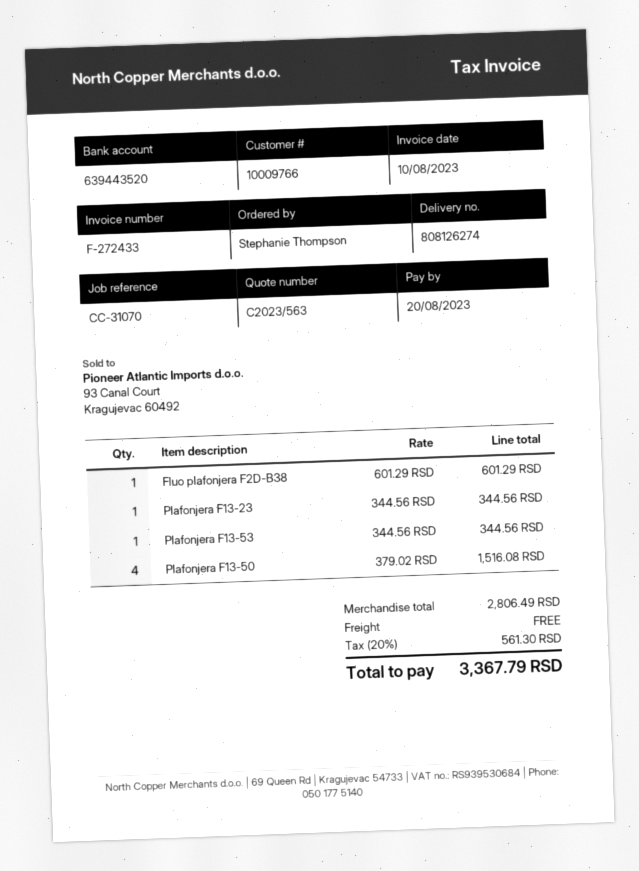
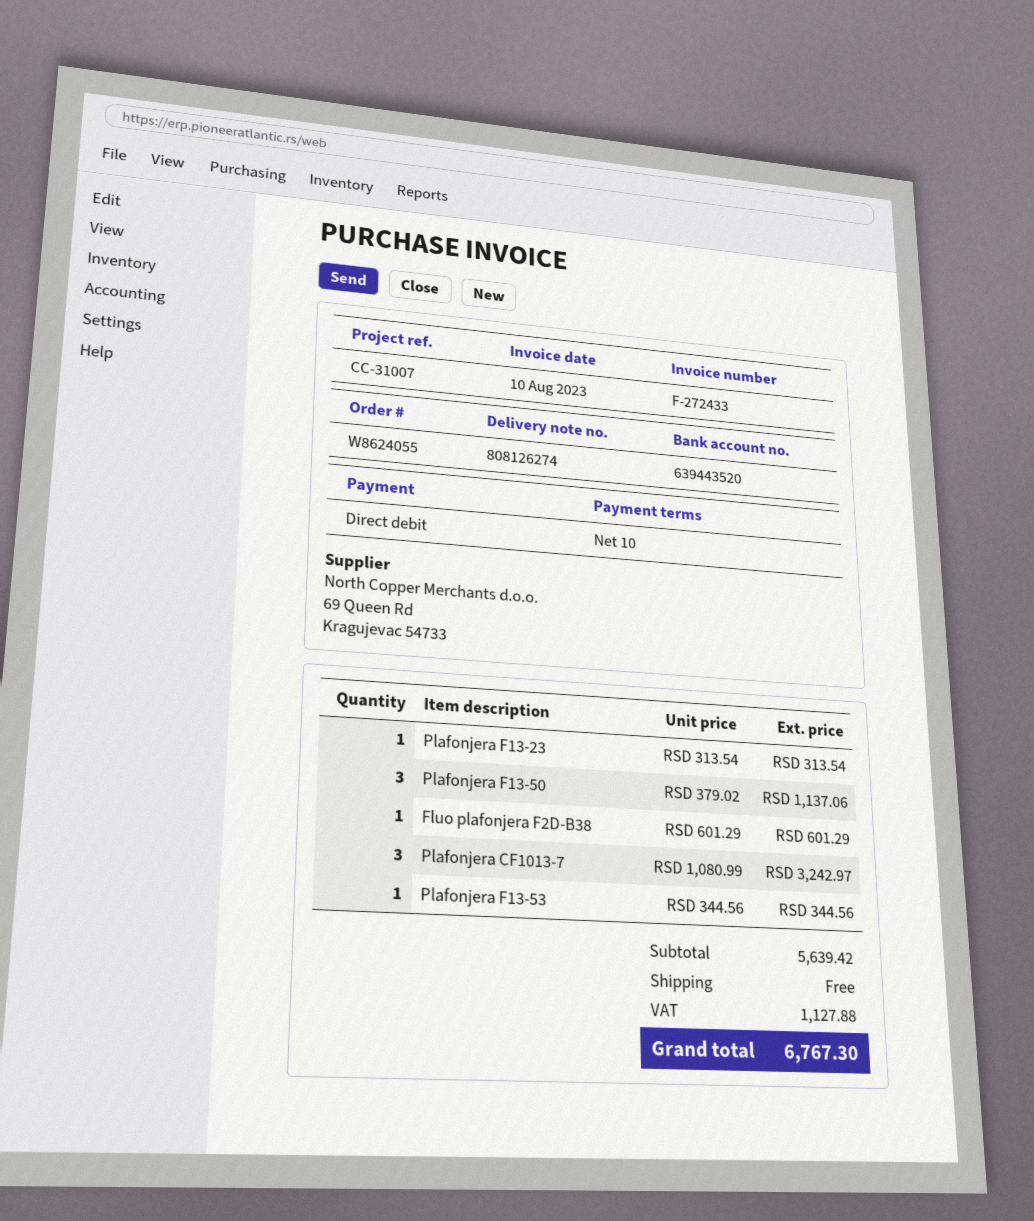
reference: CC-31070 -> CC-31007
Plafonjera F13-23: 1 x 344.56 = 344.56 -> 1 x 313.54 = 313.54
Plafonjera F13-50: 4 x 379.02 = 1516.08 -> 3 x 379.02 = 1137.06
Plafonjera CF1013-7: none -> 3 x 1080.99 = 3242.97
subtotal: 2806.49 -> 5639.42
tax: 561.30 -> 1127.88
total: 3367.79 -> 6767.30

